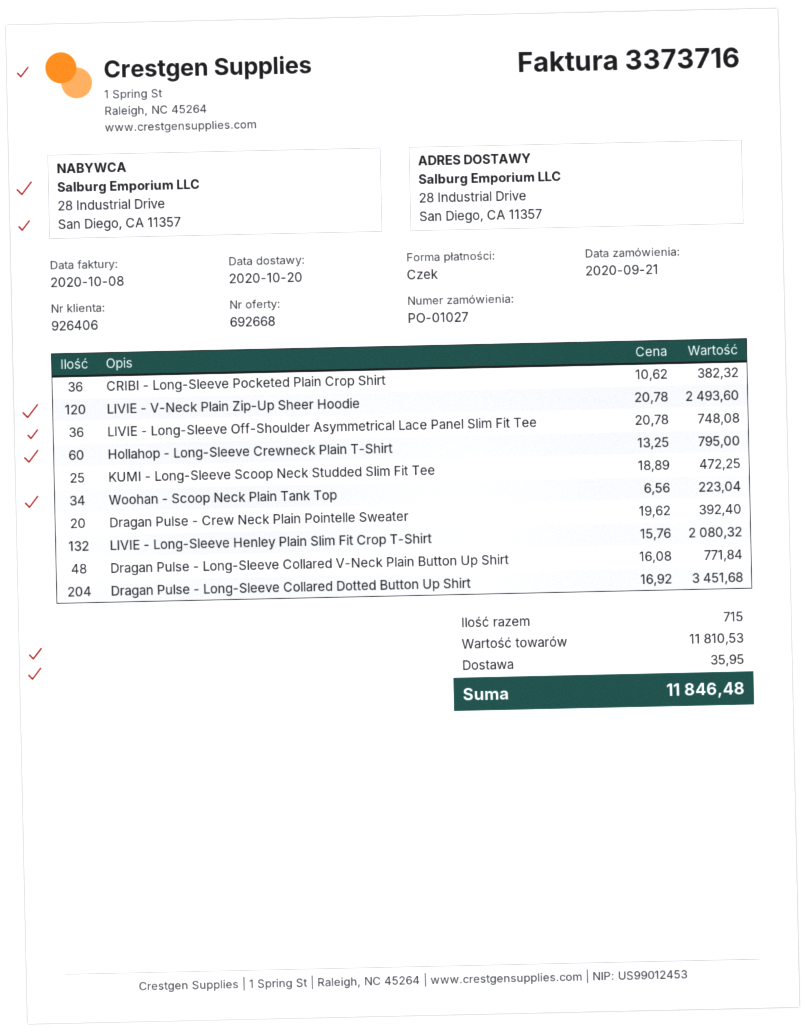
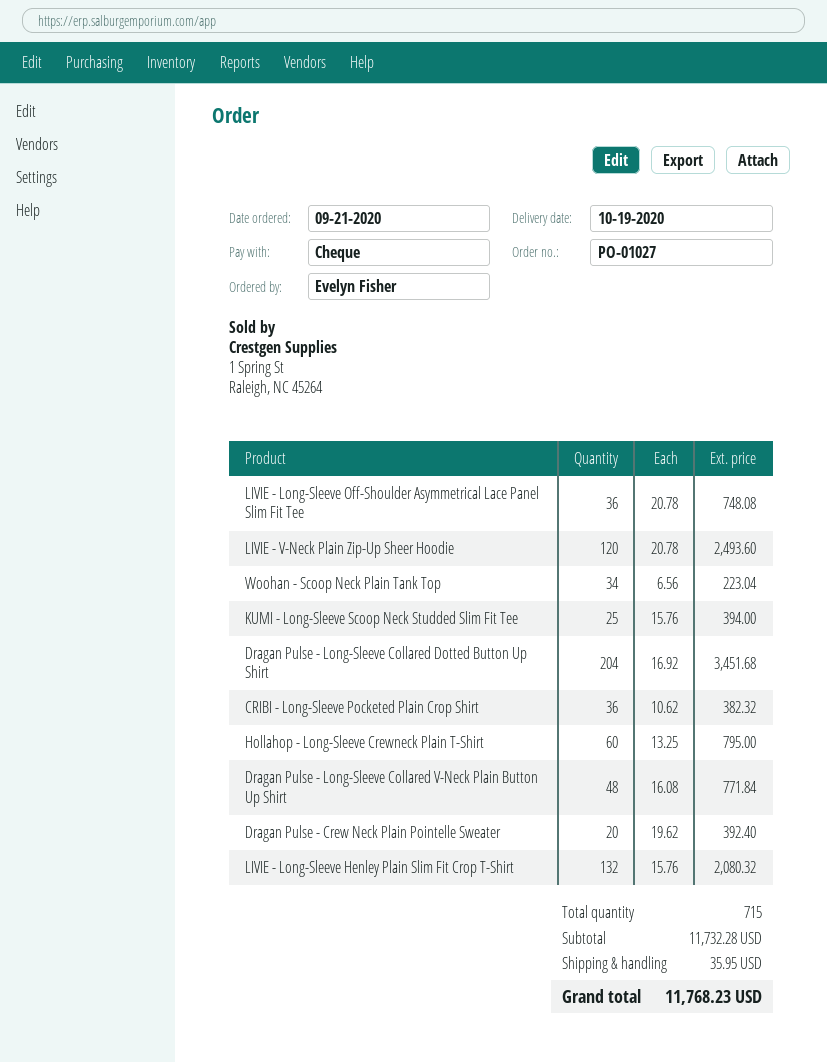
delivery date: 2020-10-20 -> 2020-10-19
KUMI - Long-Sleeve Scoop Neck Studded Slim Fit Tee: 25 x 18.89 = 472.25 -> 25 x 15.76 = 394.00
subtotal: 11810.53 -> 11732.28
total: 11846.48 -> 11768.23

